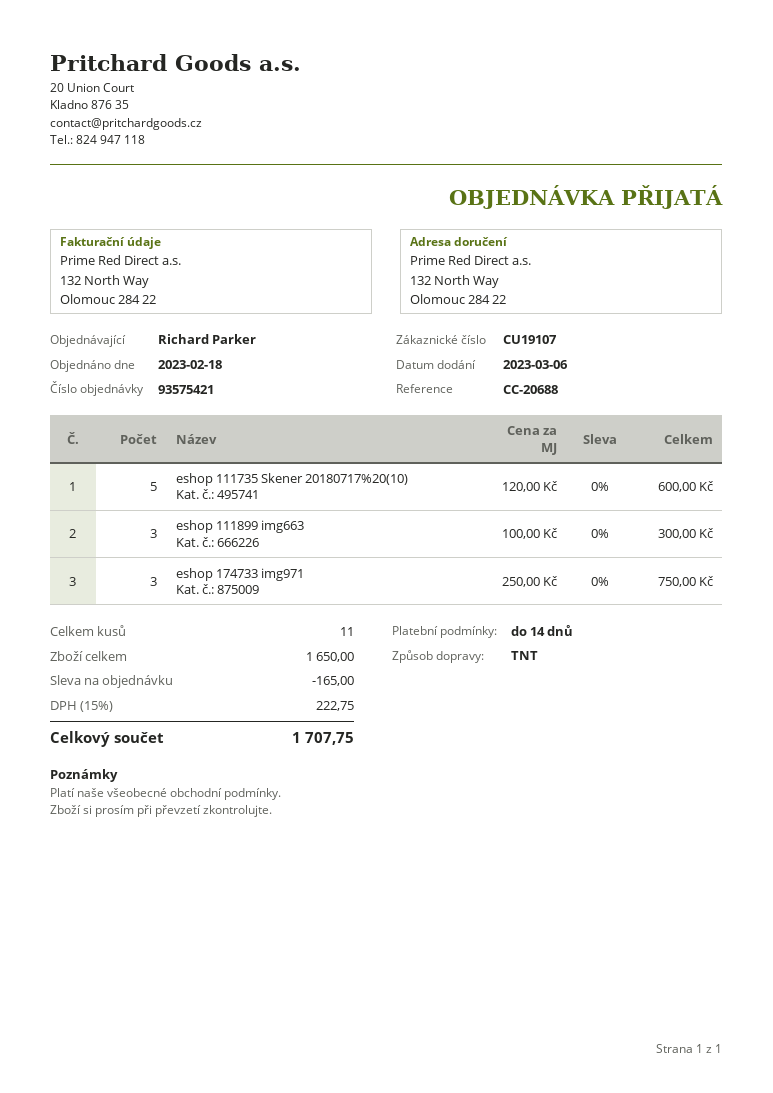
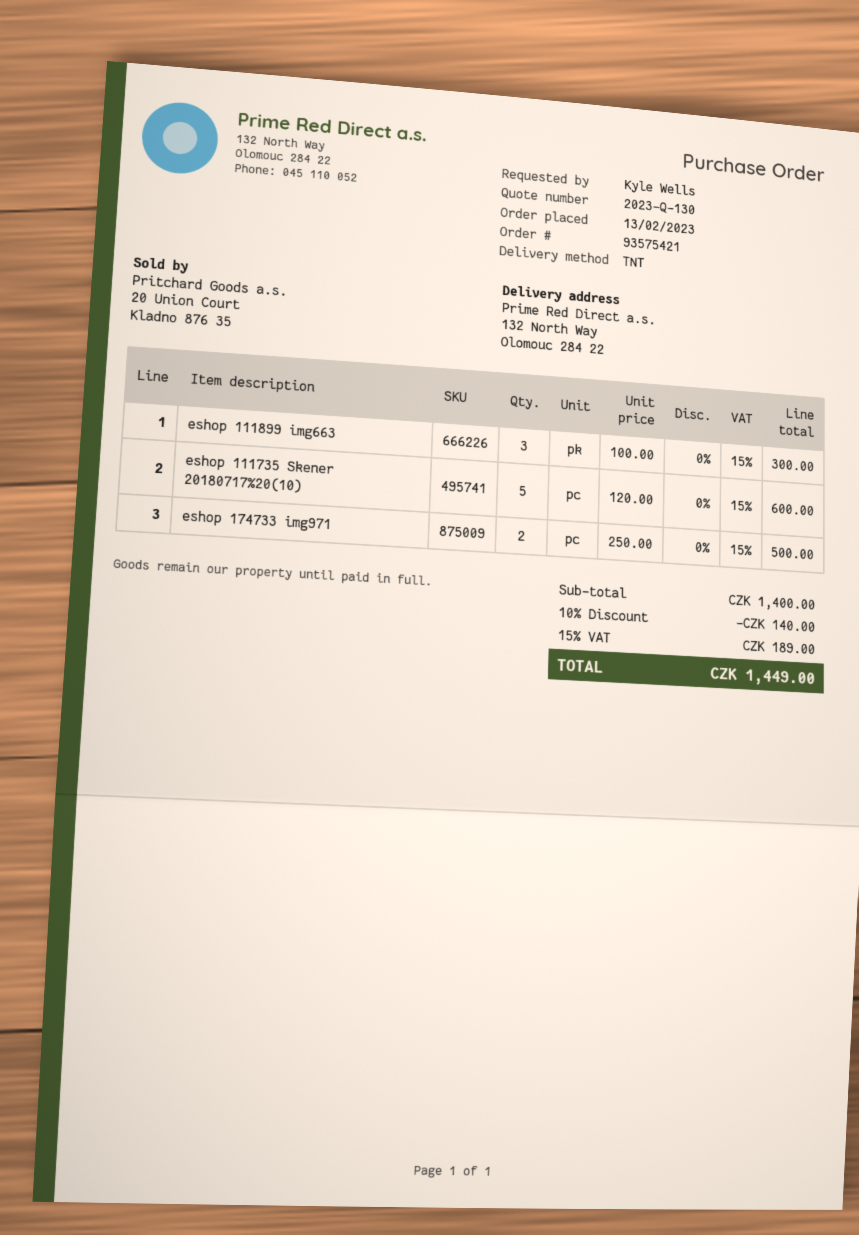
order date: 2023-02-18 -> 2023-02-13
ordered by: Richard Parker -> Kyle Wells
eshop 174733 img971: 3 x 250.00 = 750.00 -> 2 x 250.00 = 500.00
subtotal: 1650.00 -> 1400.00
discount: 165.00 -> 140.00
tax: 15% = 222.75 -> 15% = 189.00
total: 1707.75 -> 1449.00

